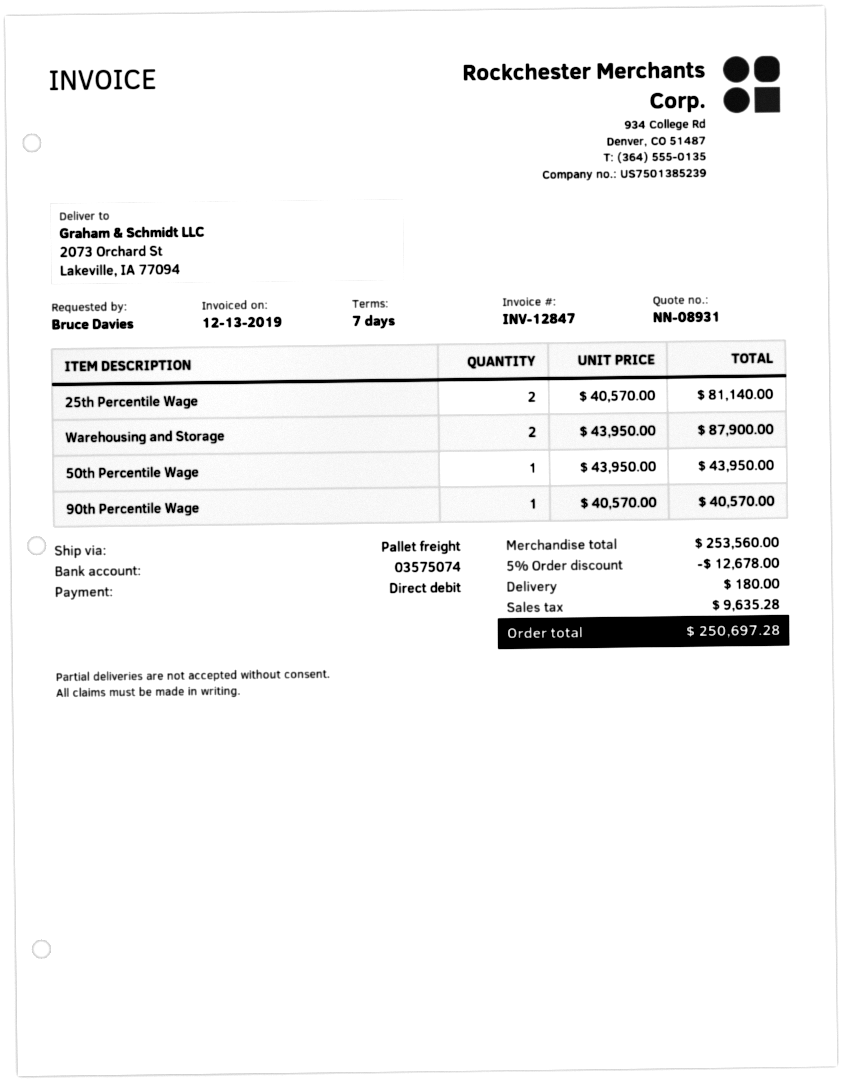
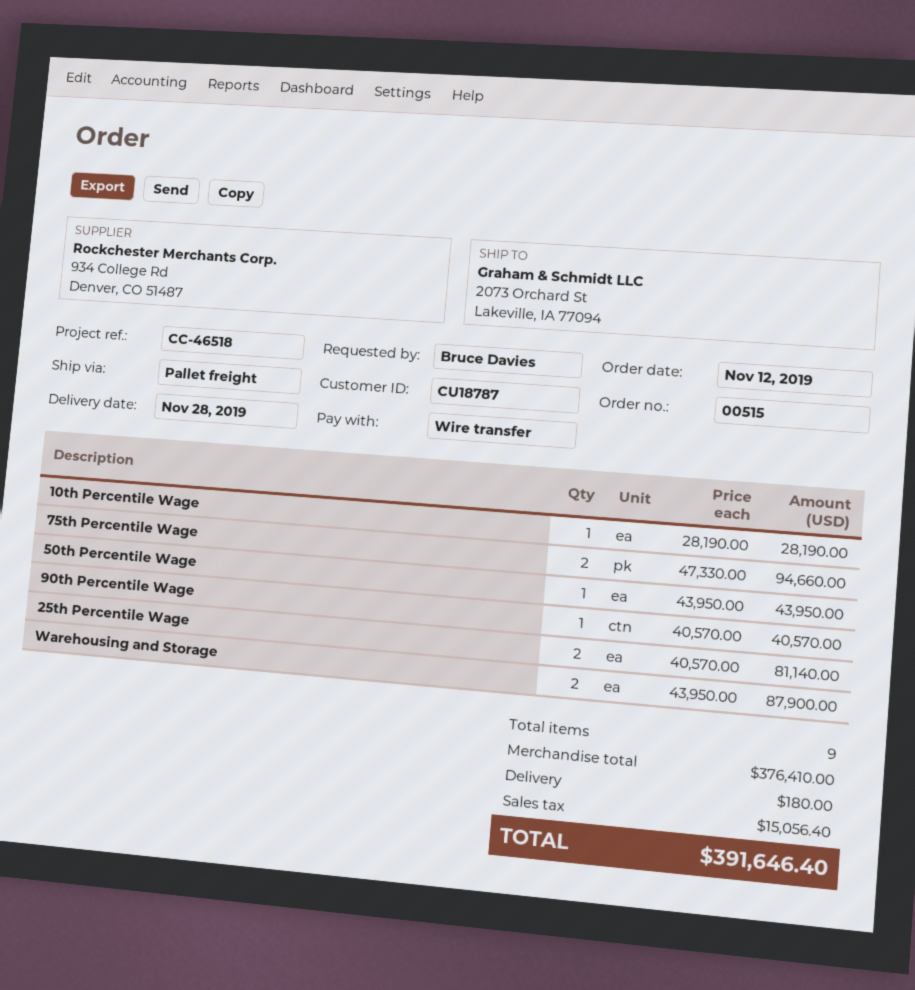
payment method: direct debit -> bank transfer
10th Percentile Wage: none -> 1 x 28190.00 = 28190.00
75th Percentile Wage: none -> 2 x 47330.00 = 94660.00
subtotal: 253560.00 -> 376410.00
discount: 5% = 12678.00 -> none
tax: 9635.28 -> 15056.40
total: 250697.28 -> 391646.40

